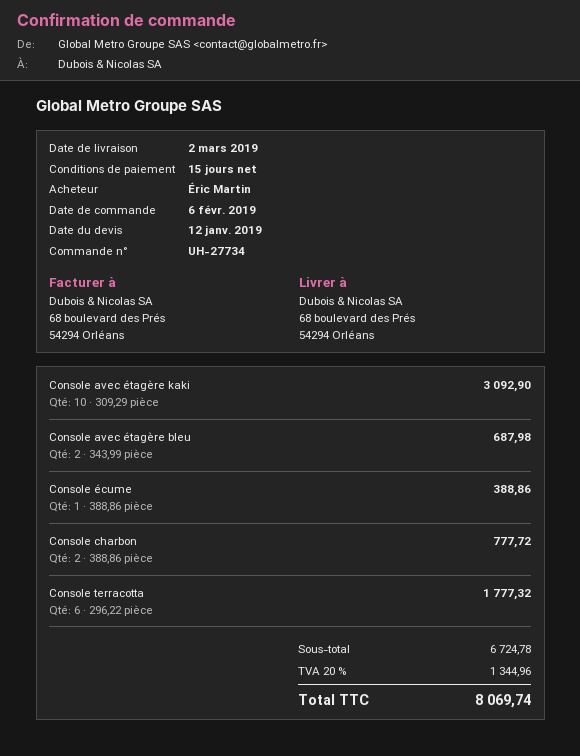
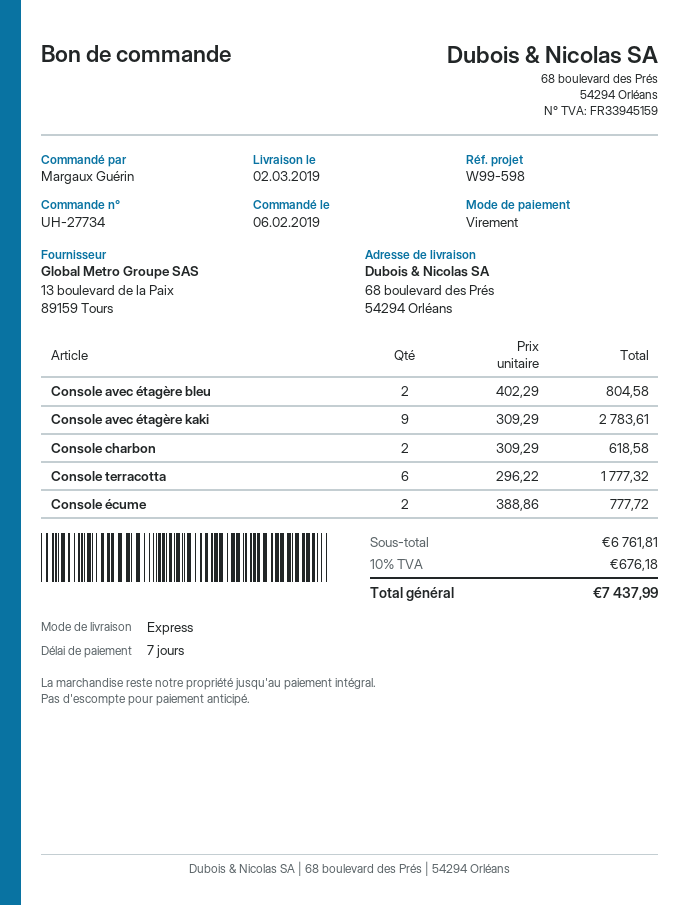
payment terms: 15 days -> 7 days
ordered by: Éric Martin -> Margaux Guérin
Console avec étagère kaki: 10 x 309.29 = 3092.90 -> 9 x 309.29 = 2783.61
Console avec étagère bleu: 2 x 343.99 = 687.98 -> 2 x 402.29 = 804.58
Console écume: 1 x 388.86 = 388.86 -> 2 x 388.86 = 777.72
Console charbon: 2 x 388.86 = 777.72 -> 2 x 309.29 = 618.58
subtotal: 6724.78 -> 6761.81
tax: 20% = 1344.96 -> 10% = 676.18
total: 8069.74 -> 7437.99

